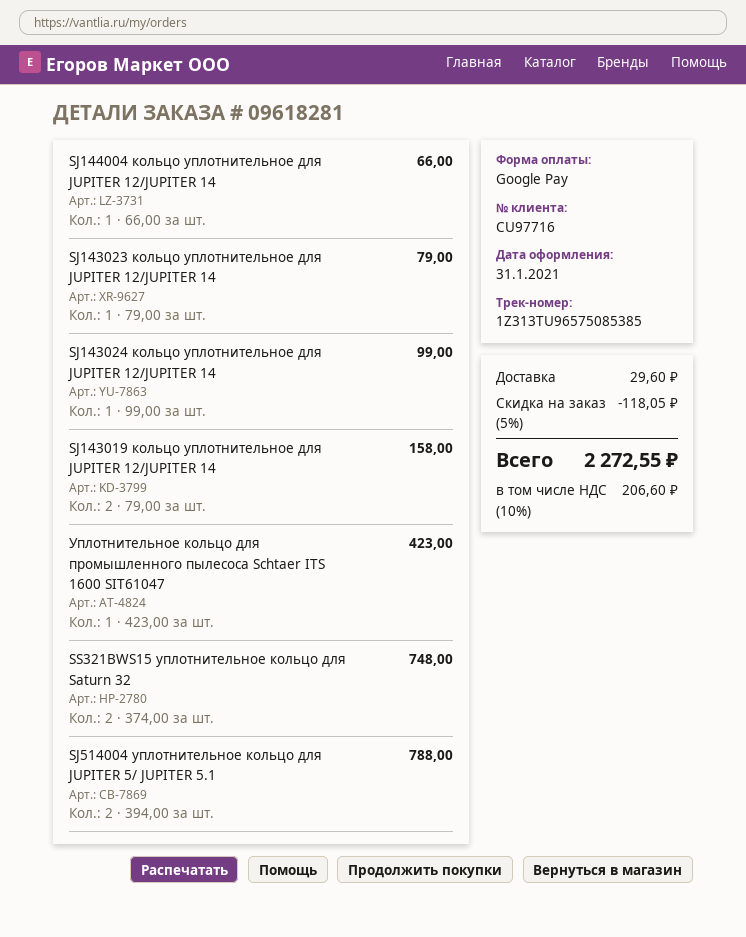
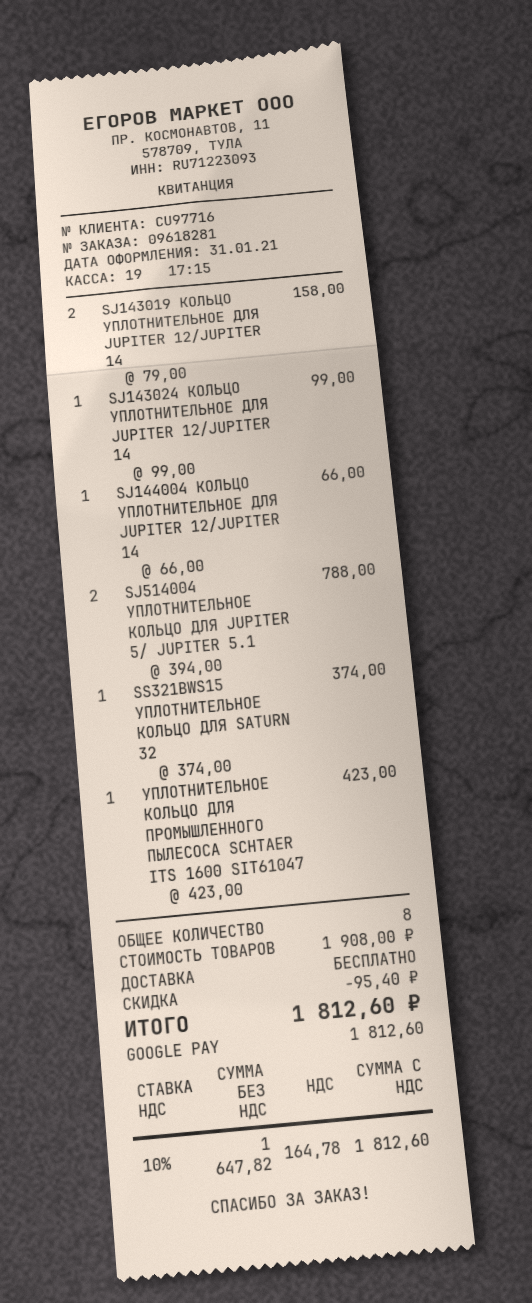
SJ143023 кольцо уплотнительное для JUPITER 12/JUPITER 14: 1 x 79.00 = 79.00 -> none
SS321BWS15 уплотнительное кольцо для Saturn 32: 2 x 374.00 = 748.00 -> 1 x 374.00 = 374.00
discount: 118.05 -> 95.40
shipping: 29.60 -> 0.00
tax: 10% = 206.60 -> 10% = 164.78
total: 2272.55 -> 1812.60

